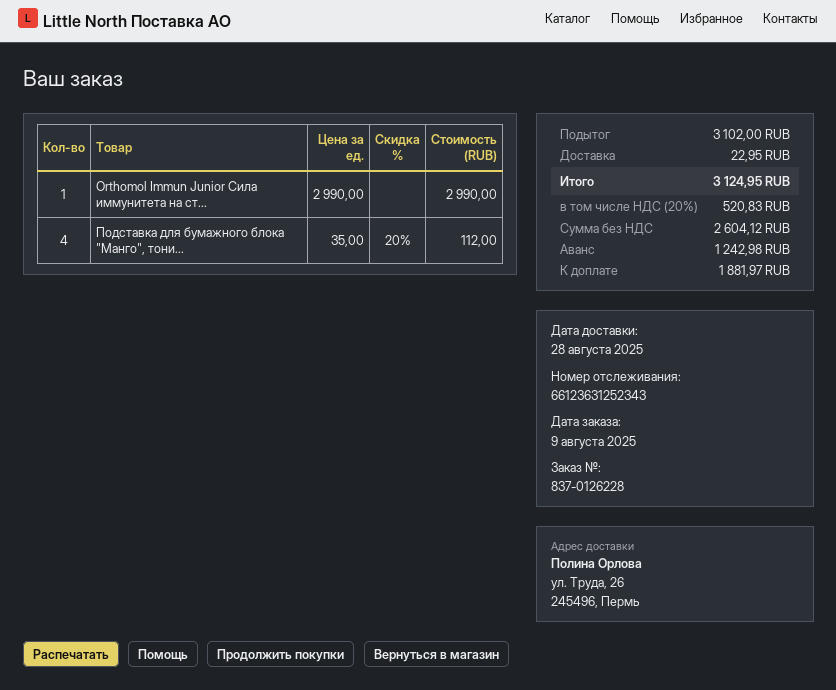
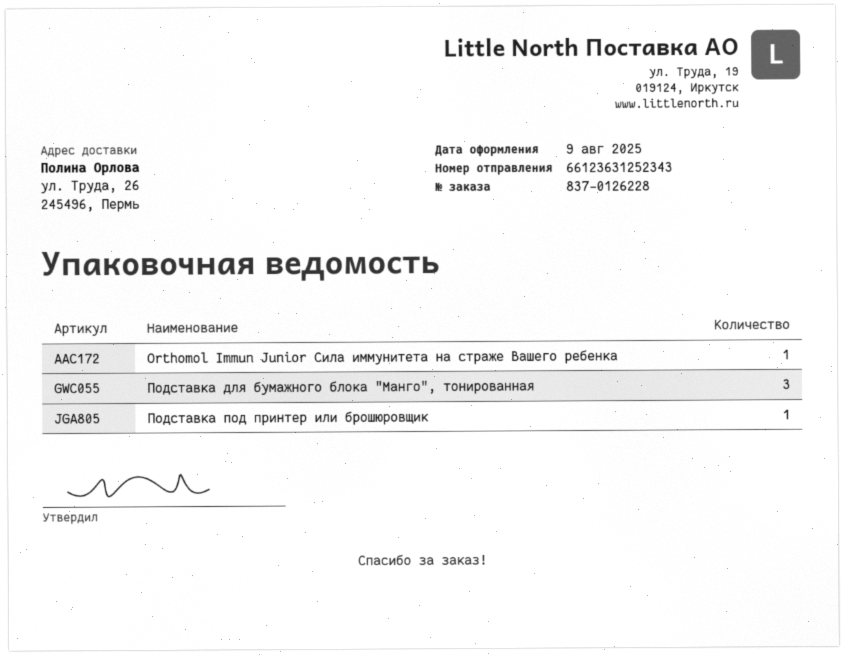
Подставка для бумажного блока "Манго", тони...: 4 -> 3
Подставка под принтер или брошюровщик: none -> 1

